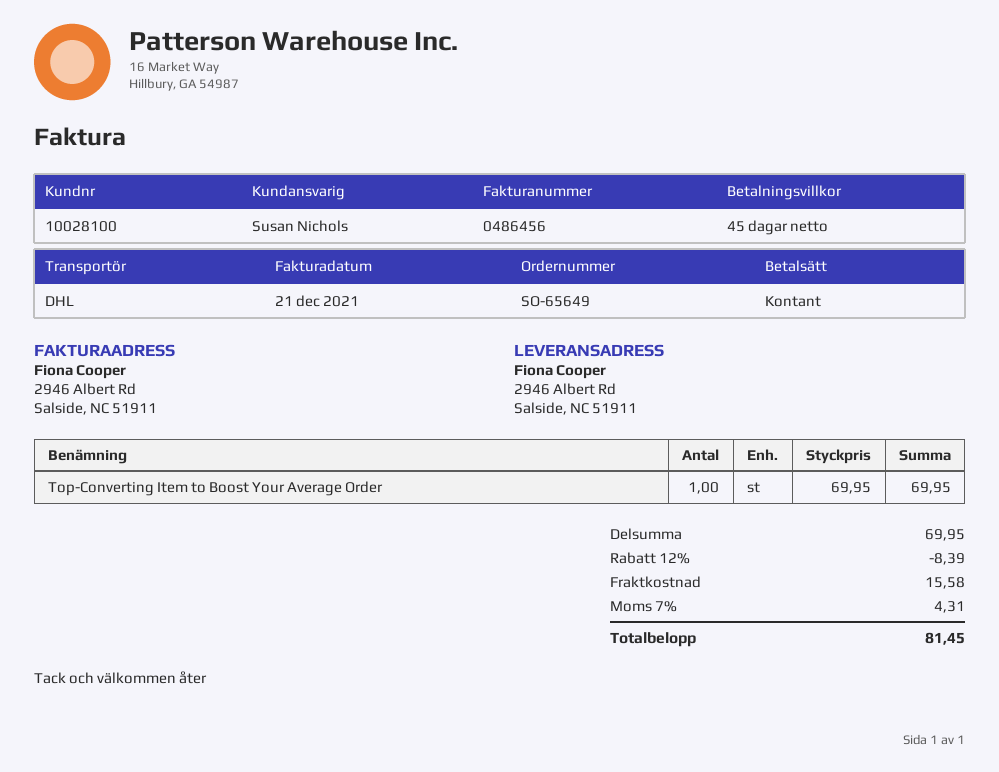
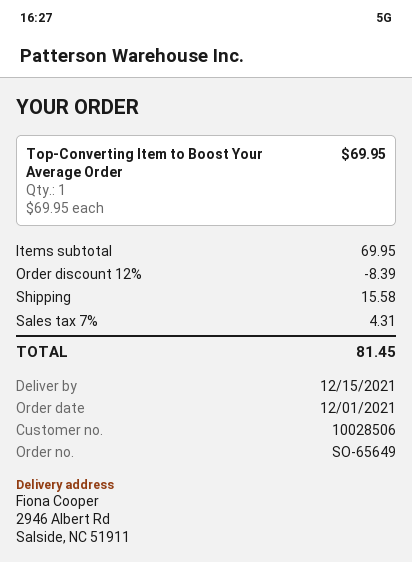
customer number: 10028100 -> 10028506

